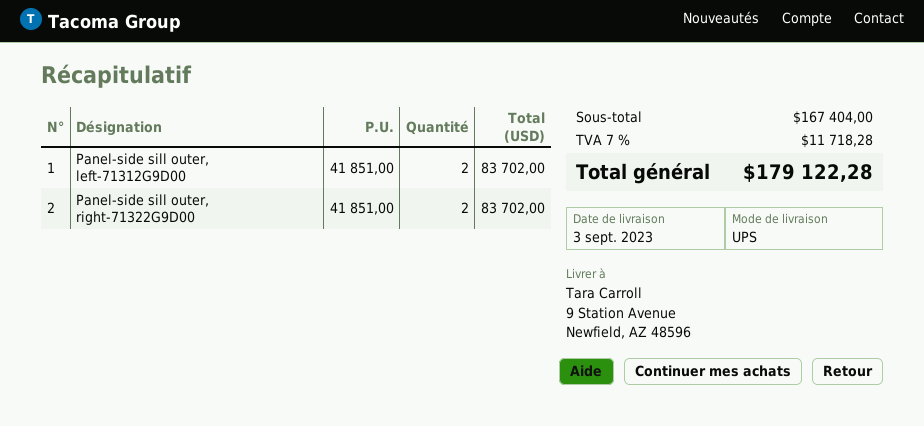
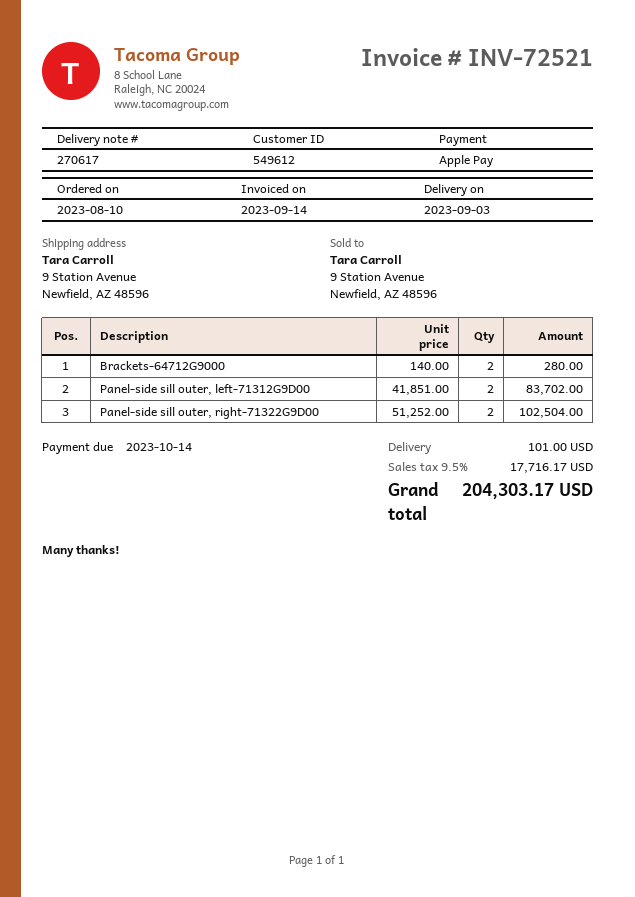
Panel-side sill outer, right-71322G9D00: 2 x 41851.00 = 83702.00 -> 2 x 51252.00 = 102504.00
Brackets-64712G9000: none -> 2 x 140.00 = 280.00
shipping: none -> 101.00
tax: 7% = 11718.28 -> 9.5% = 17716.17
total: 179122.28 -> 204303.17

